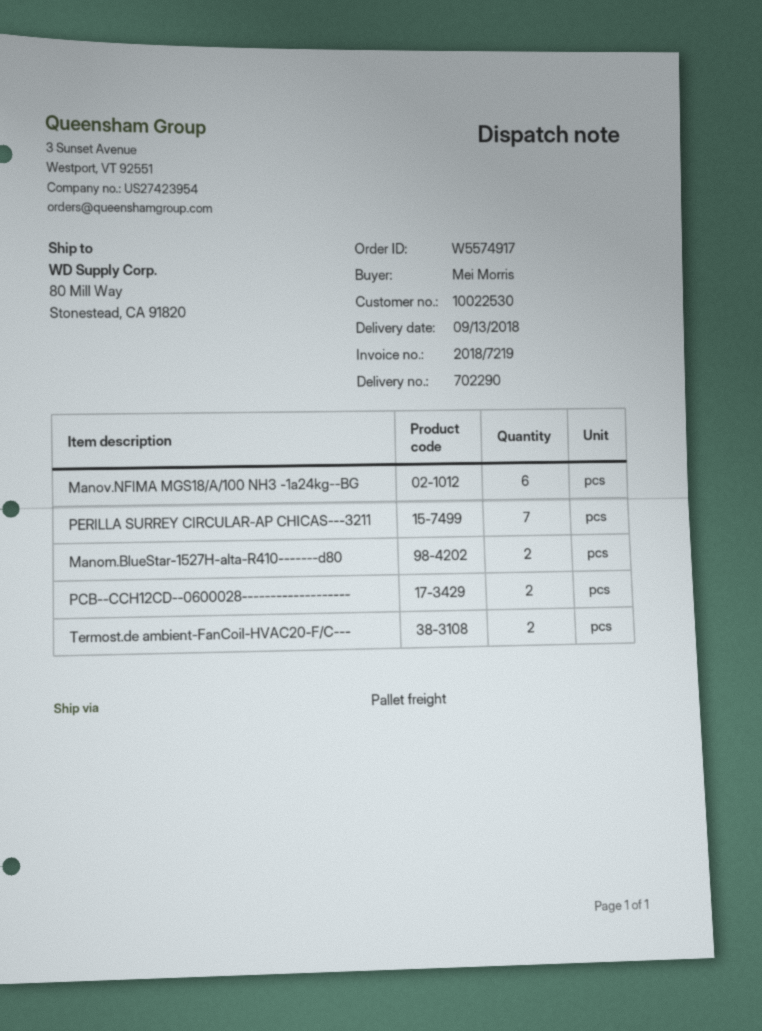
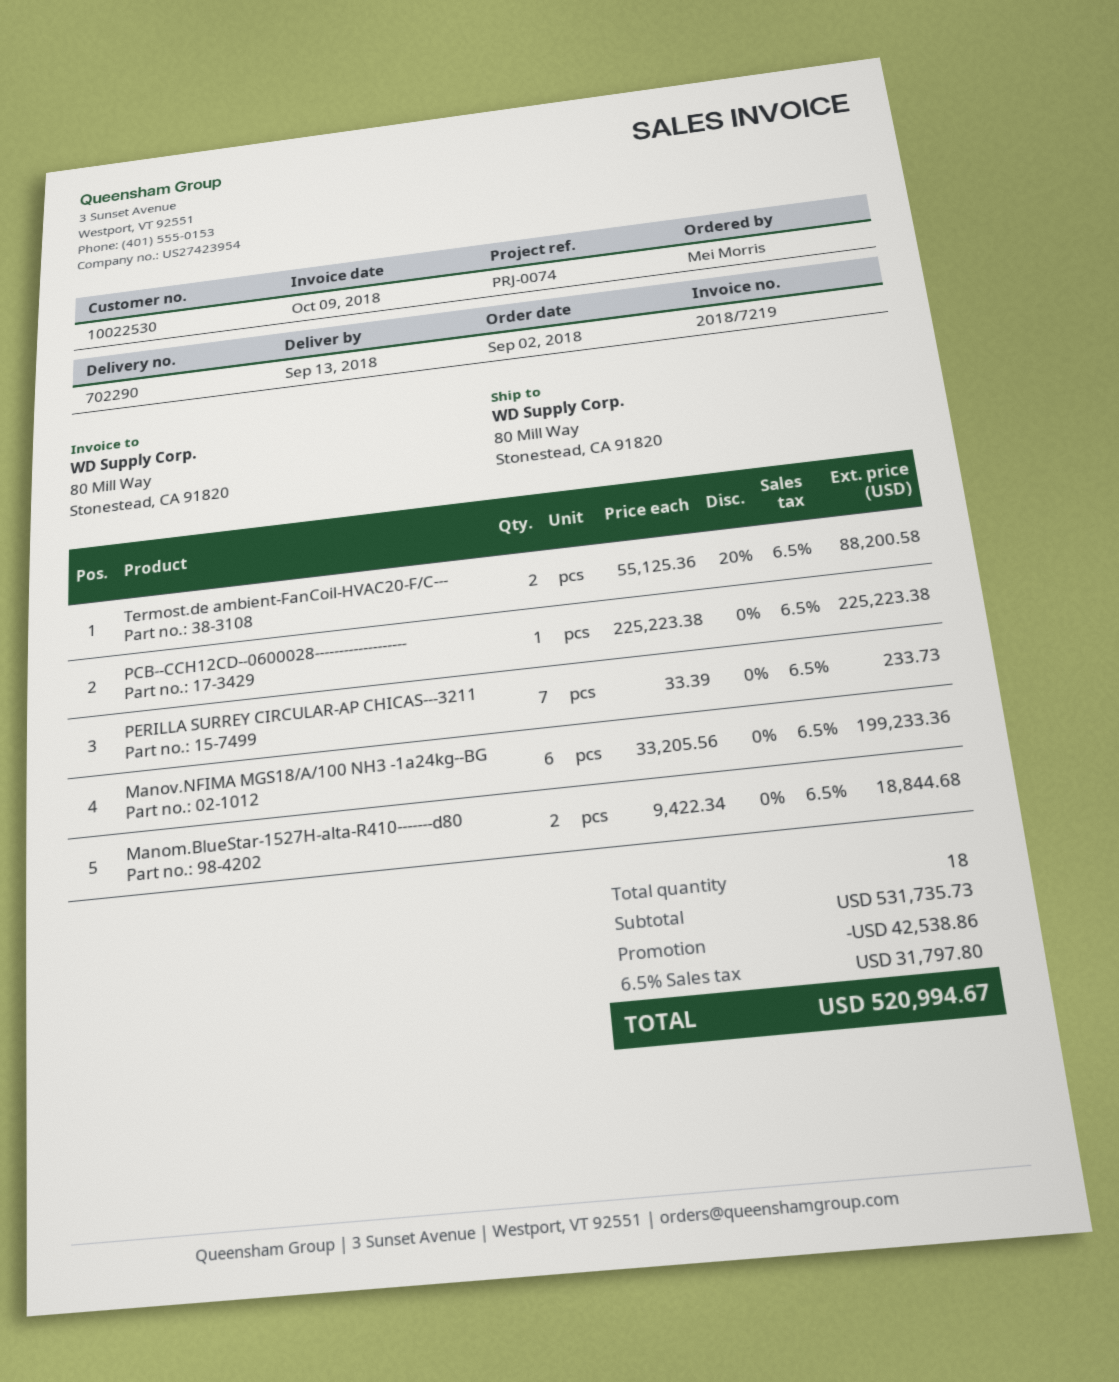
PCB--CCH12CD--0600028-------------------: 2 -> 1

